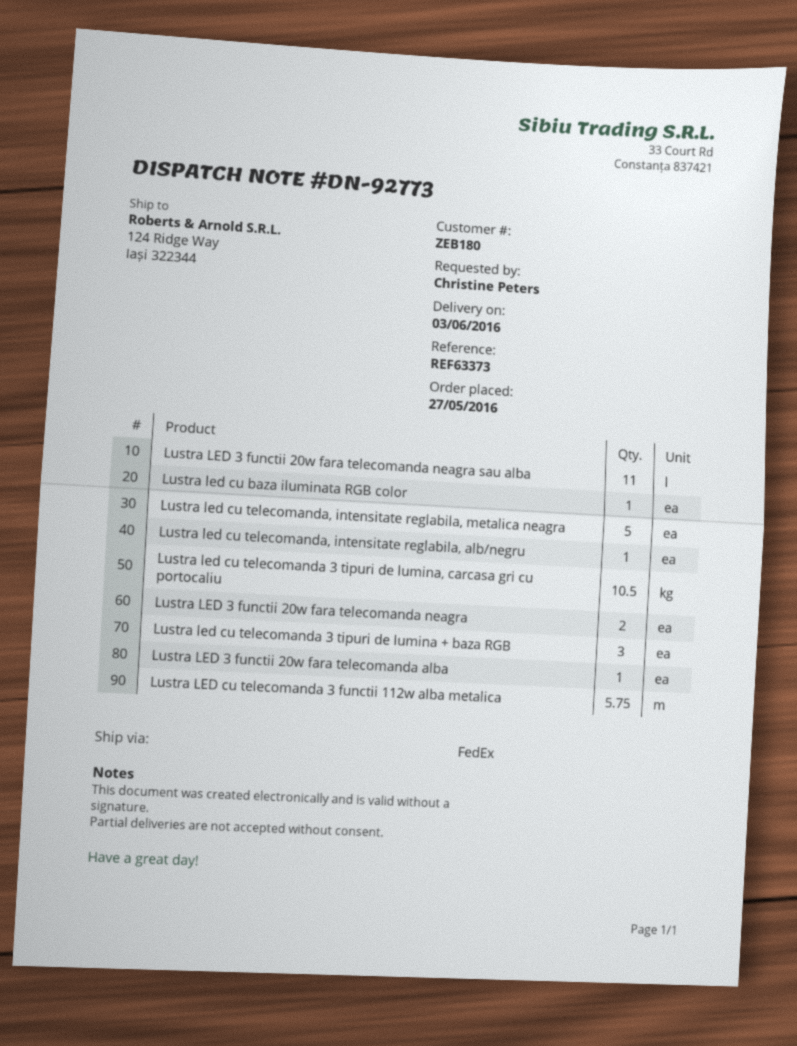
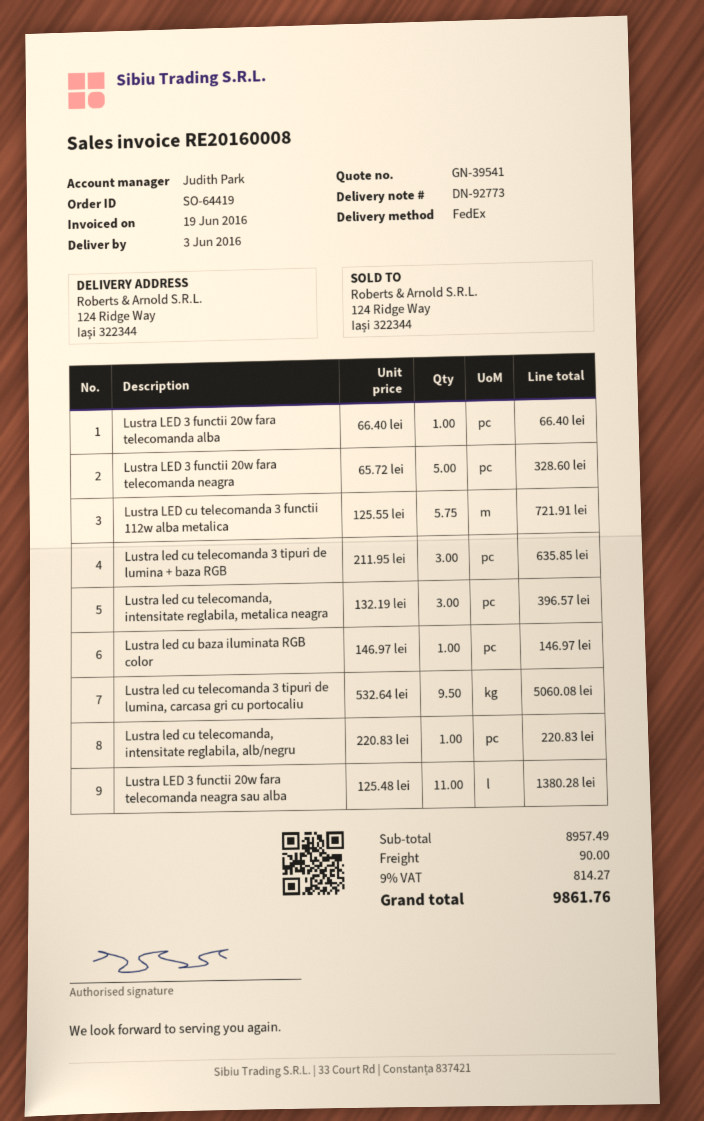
Lustra led cu telecomanda, intensitate reglabila, metalica neagra: 5 -> 3
Lustra led cu telecomanda 3 tipuri de lumina, carcasa gri cu portocaliu: 10.5 -> 9.5
Lustra LED 3 functii 20w fara telecomanda neagra: 2 -> 5

